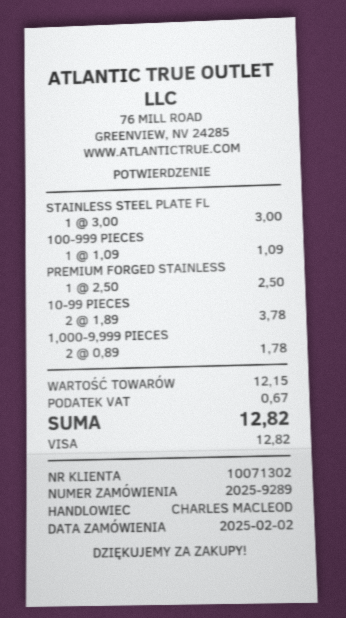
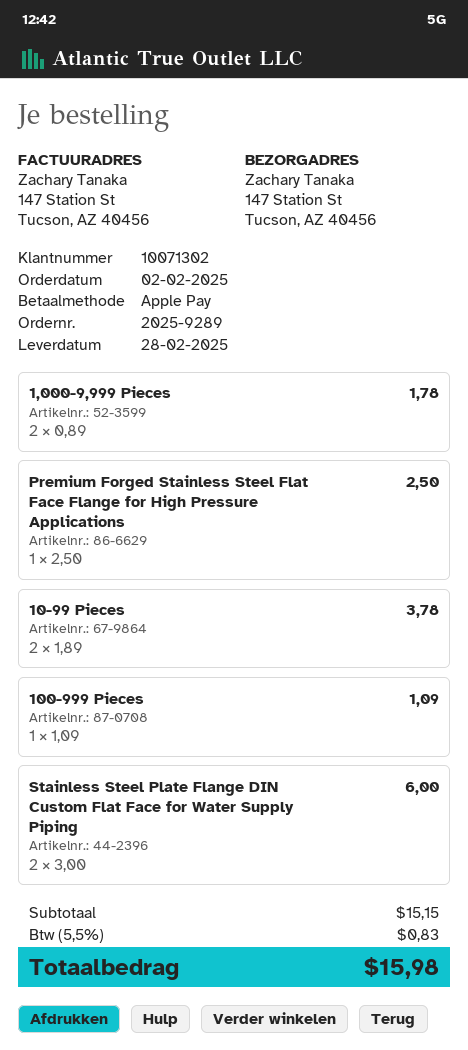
payment method: Visa -> Apple Pay
STAINLESS STEEL PLATE FL: 1 x 3.00 = 3.00 -> 2 x 3.00 = 6.00
subtotal: 12.15 -> 15.15
tax: 0.67 -> 0.83
total: 12.82 -> 15.98

